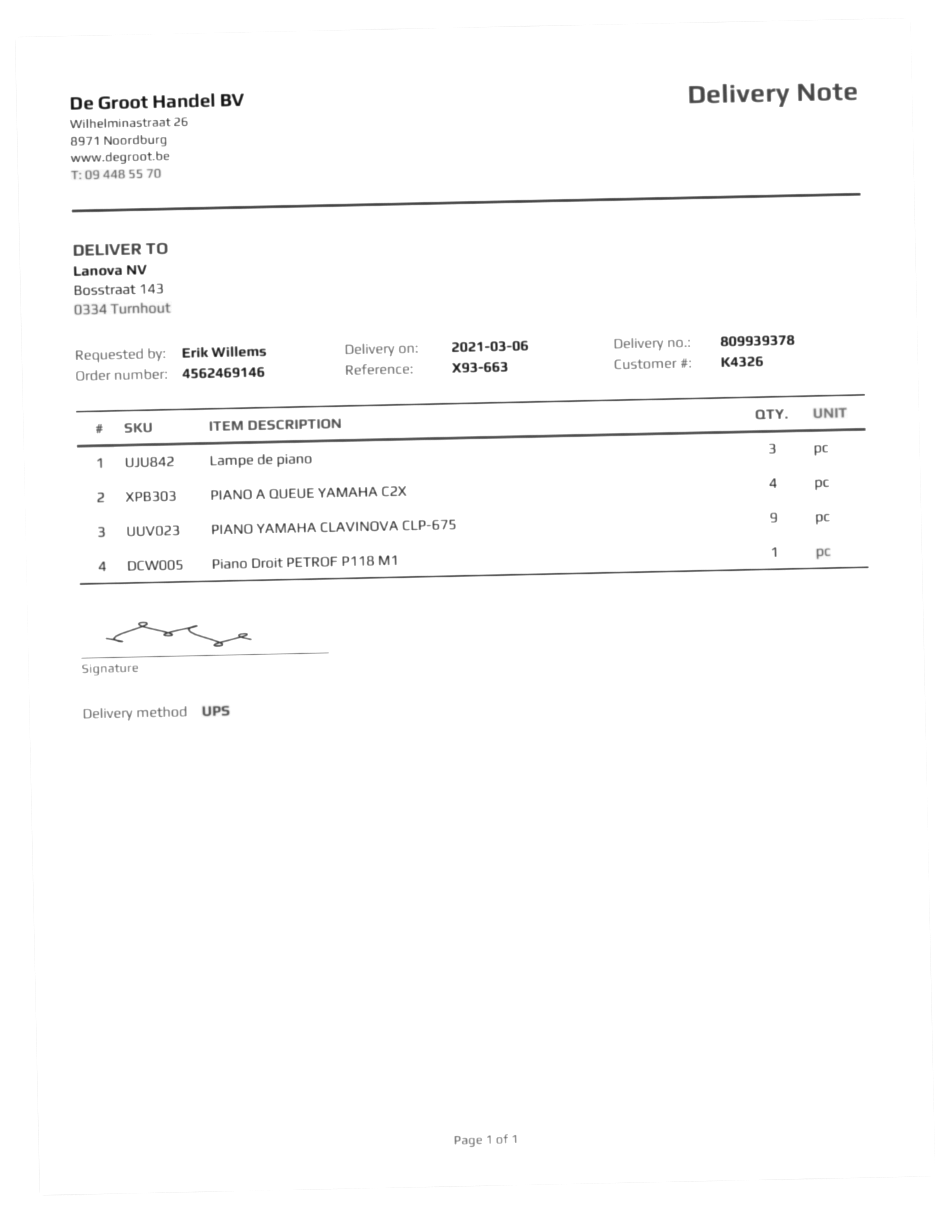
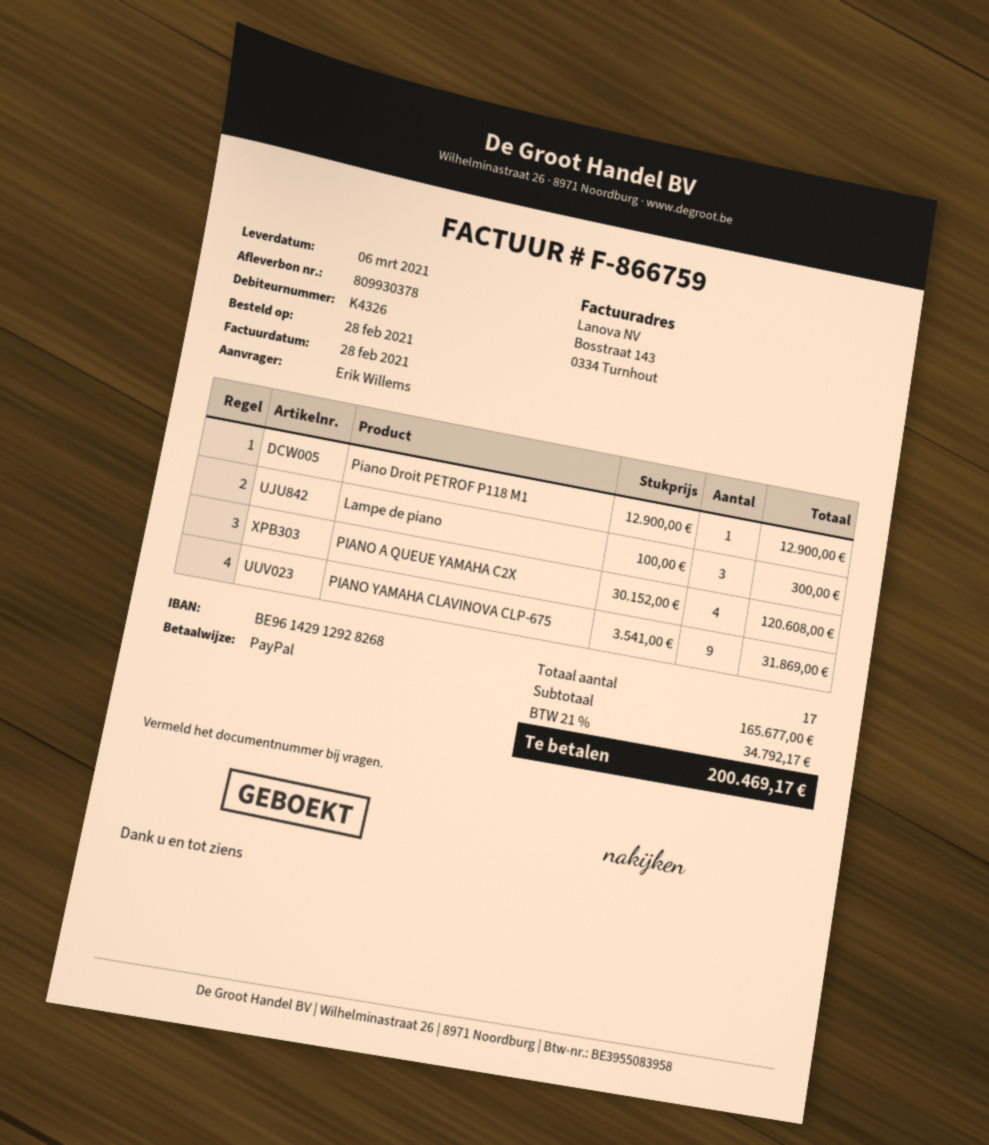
delivery note number: 809939378 -> 809930378

